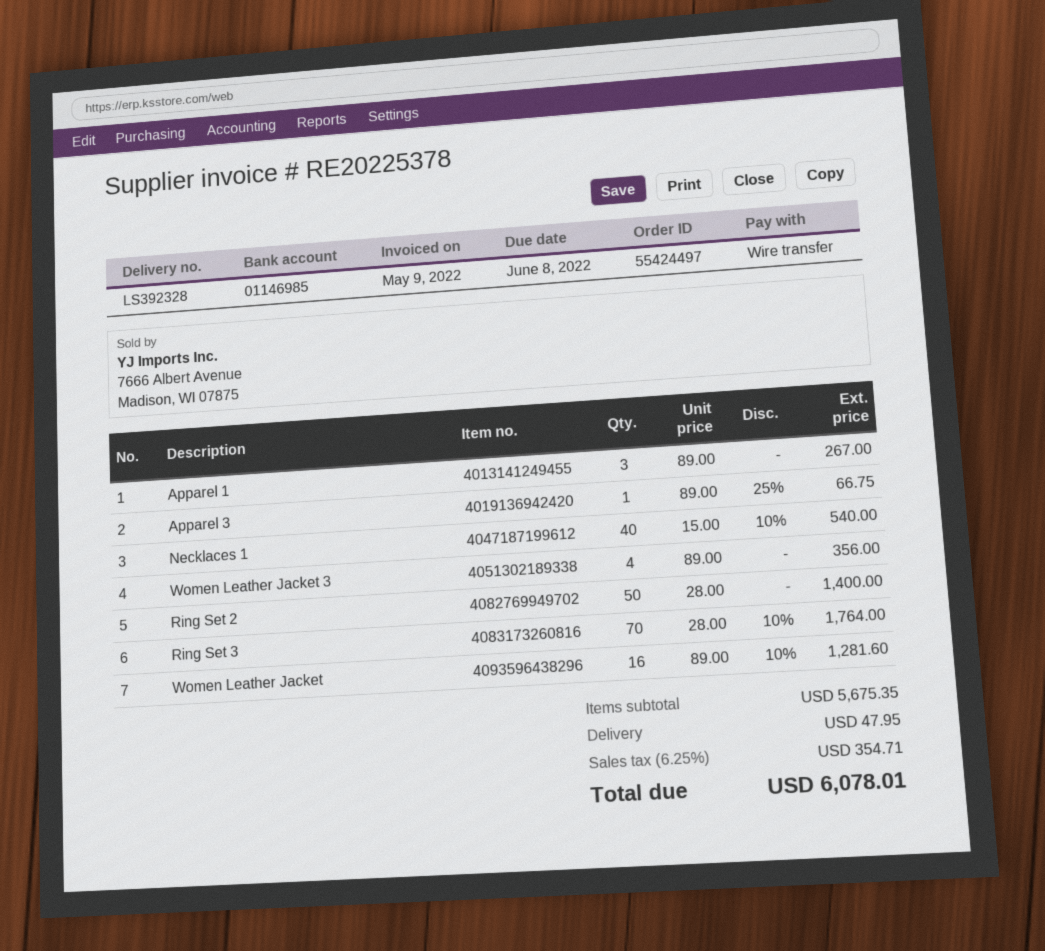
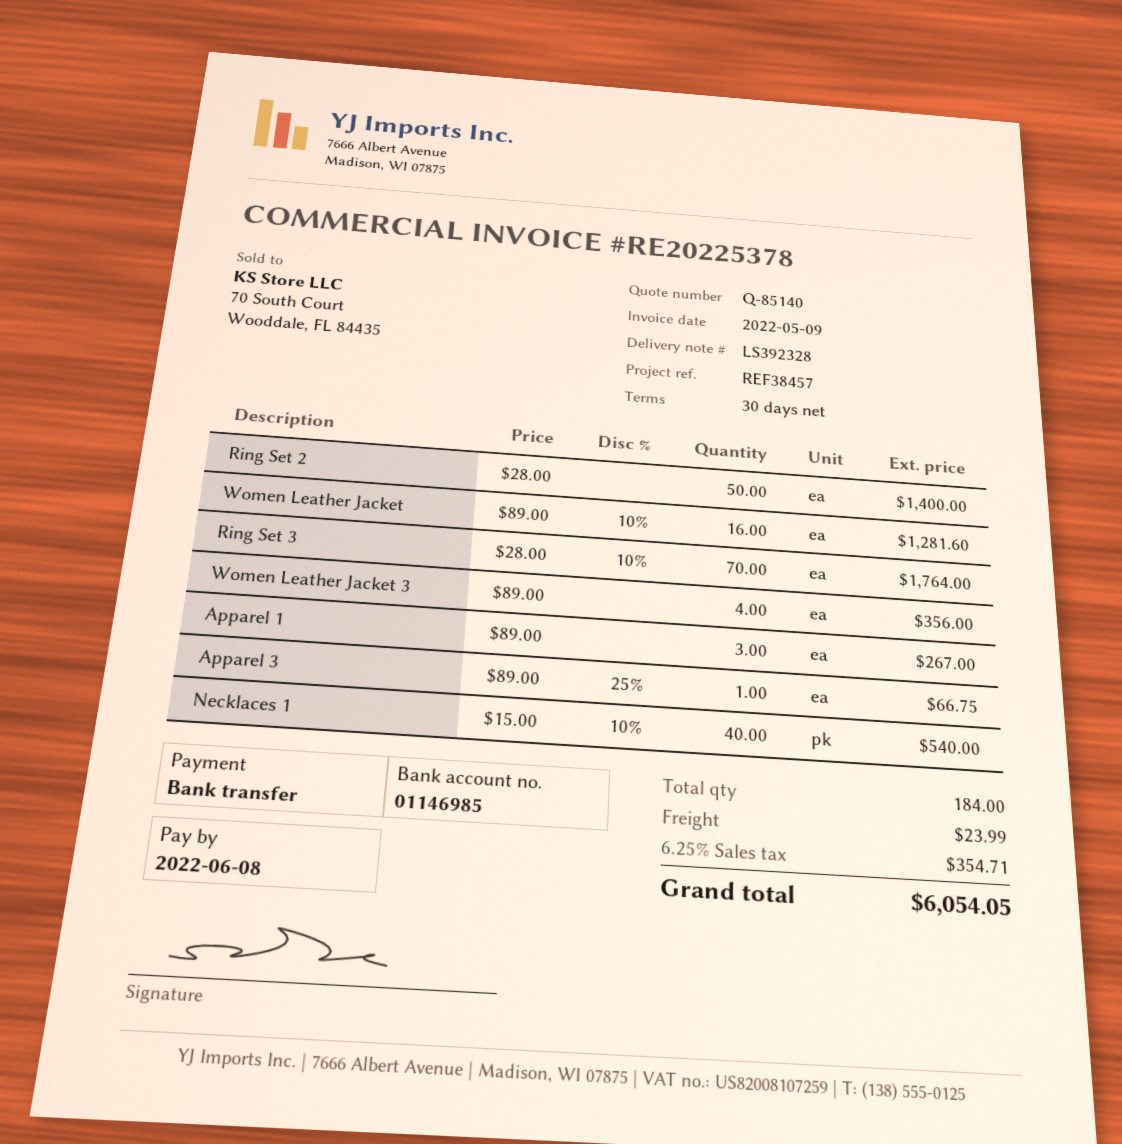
shipping: 47.95 -> 23.99
total: 6078.01 -> 6054.05

